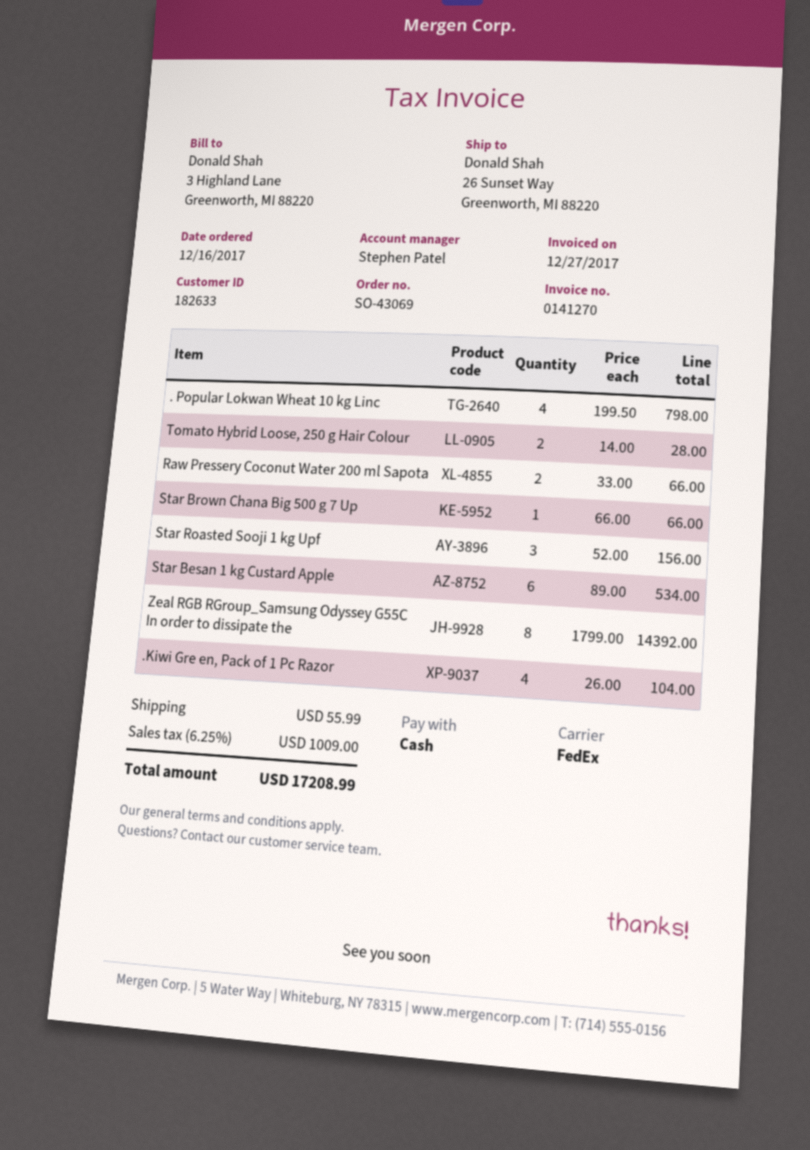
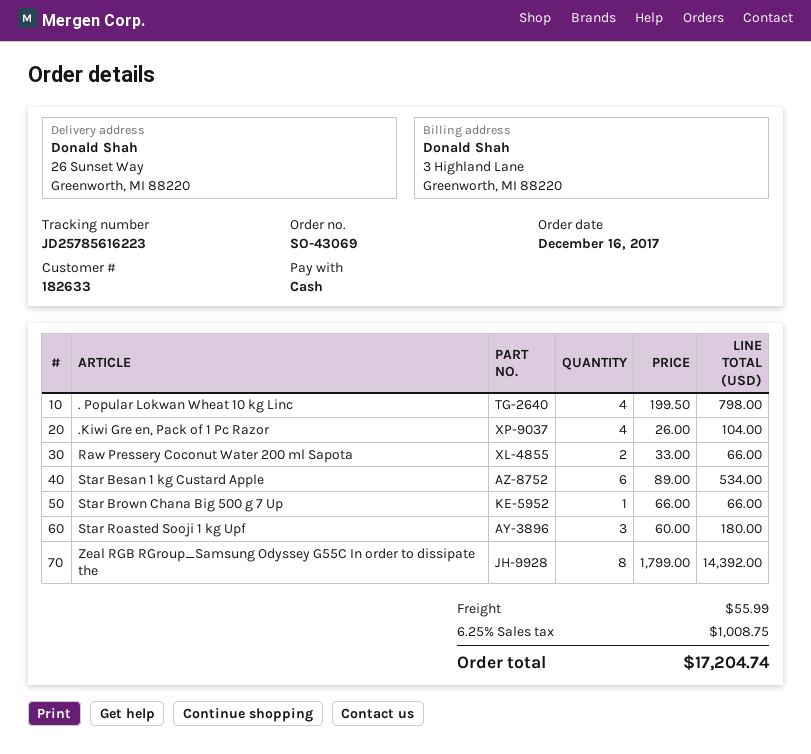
Tomato Hybrid Loose, 250 g Hair Colour: 2 x 14.00 = 28.00 -> none
Star Roasted Sooji 1 kg Upf: 3 x 52.00 = 156.00 -> 3 x 60.00 = 180.00
tax: 6.25% = 1009.00 -> 6.25% = 1008.75
total: 17208.99 -> 17204.74

